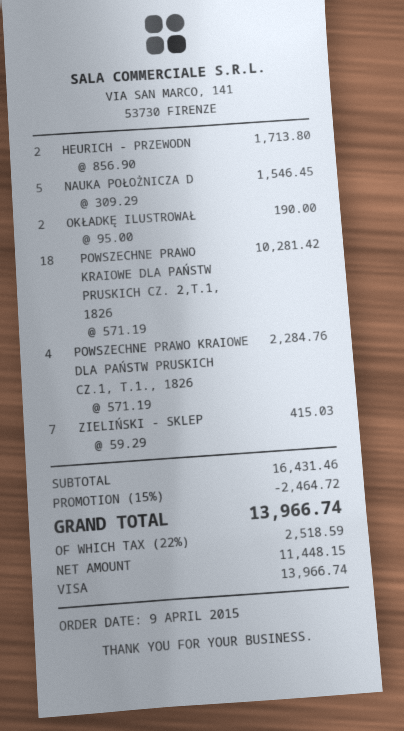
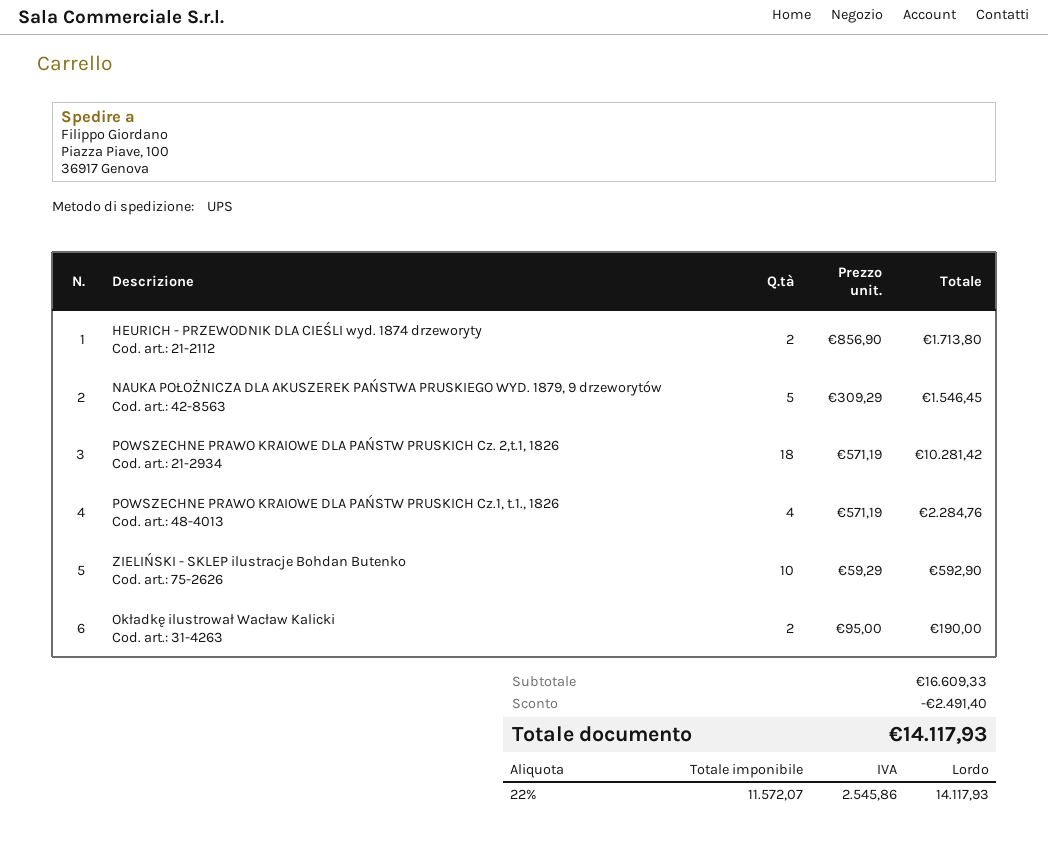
ZIELIŃSKI - SKLEP: 7 x 59.29 = 415.03 -> 10 x 59.29 = 592.90
subtotal: 16431.46 -> 16609.33
discount: 2464.72 -> 2491.40
net: 11448.15 -> 11572.07
tax: 22% = 2518.59 -> 22% = 2545.86
total: 13966.74 -> 14117.93

